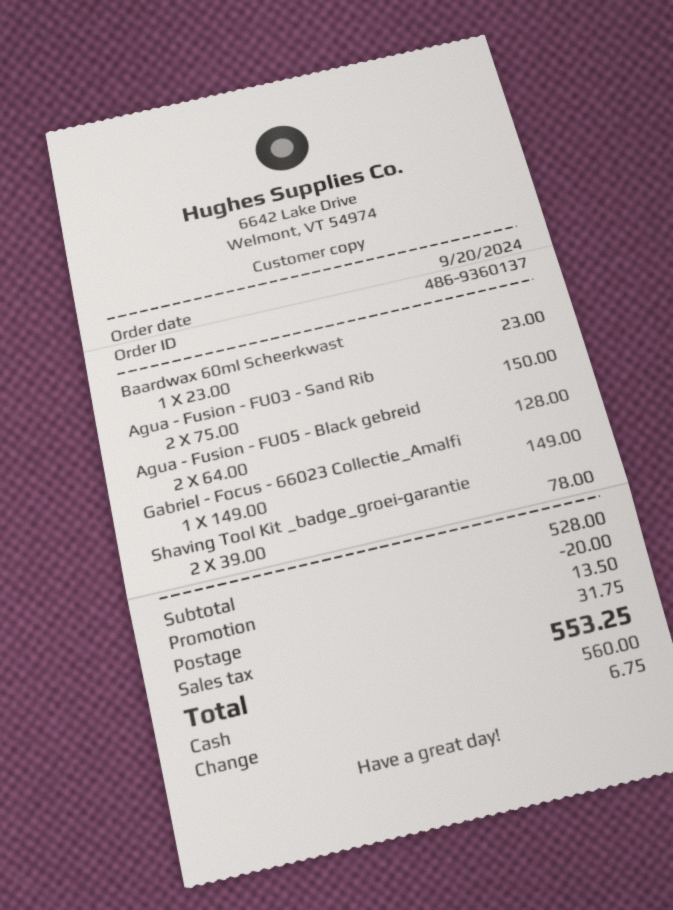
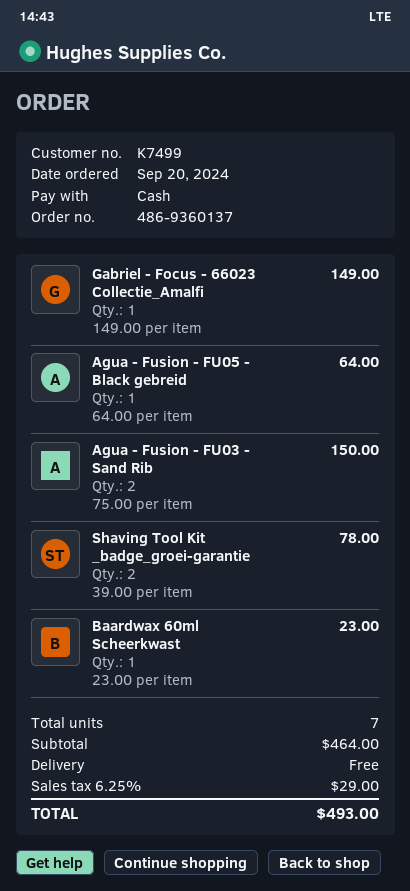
Agua - Fusion - FU05 - Black gebreid: 2 x 64.00 = 128.00 -> 1 x 64.00 = 64.00
subtotal: 528.00 -> 464.00
discount: 20.00 -> none
shipping: 13.50 -> 0.00
tax: 31.75 -> 29.00
total: 553.25 -> 493.00

